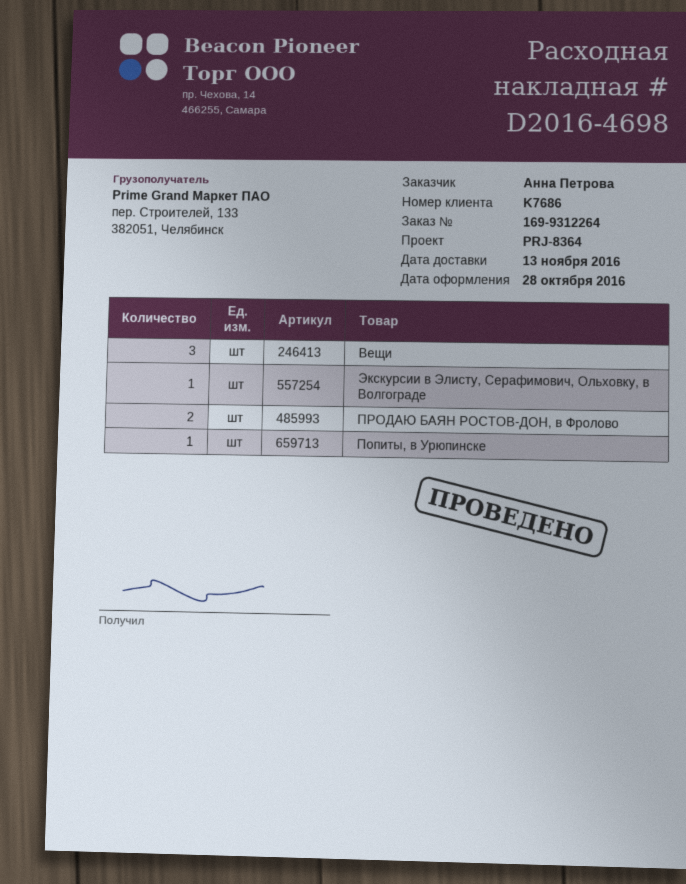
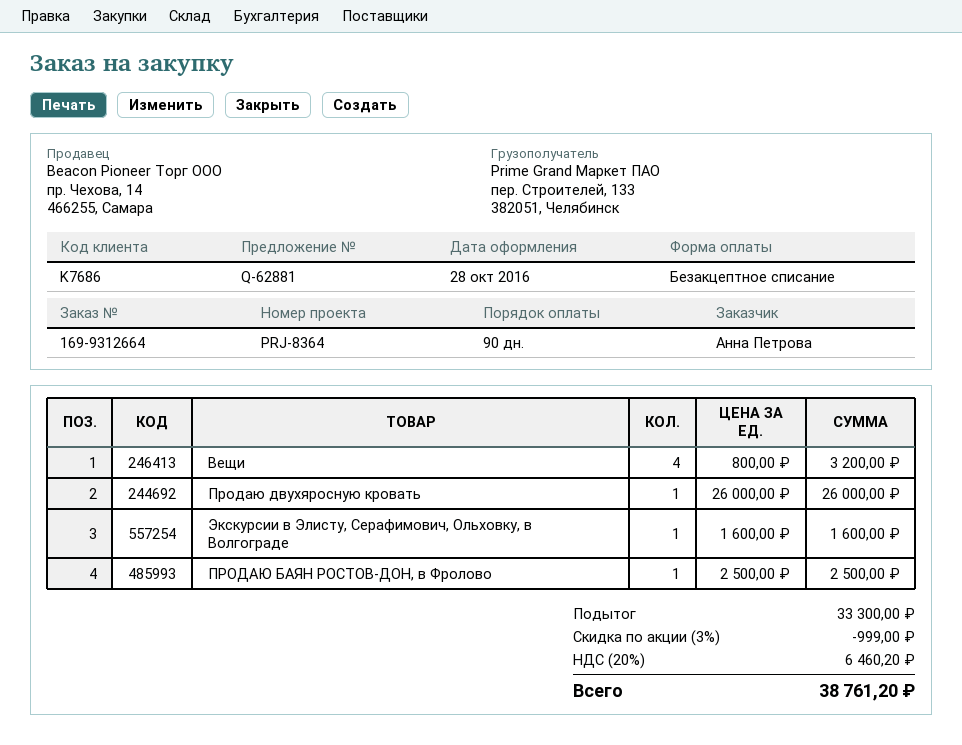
order number: 169-9312264 -> 169-9312664
Вещи: 3 -> 4
ПРОДАЮ БАЯН РОСТОВ-ДОН, в Фролово: 2 -> 1
Попиты, в Урюпинске: 1 -> none
Продаю двухяросную кровать: none -> 1

